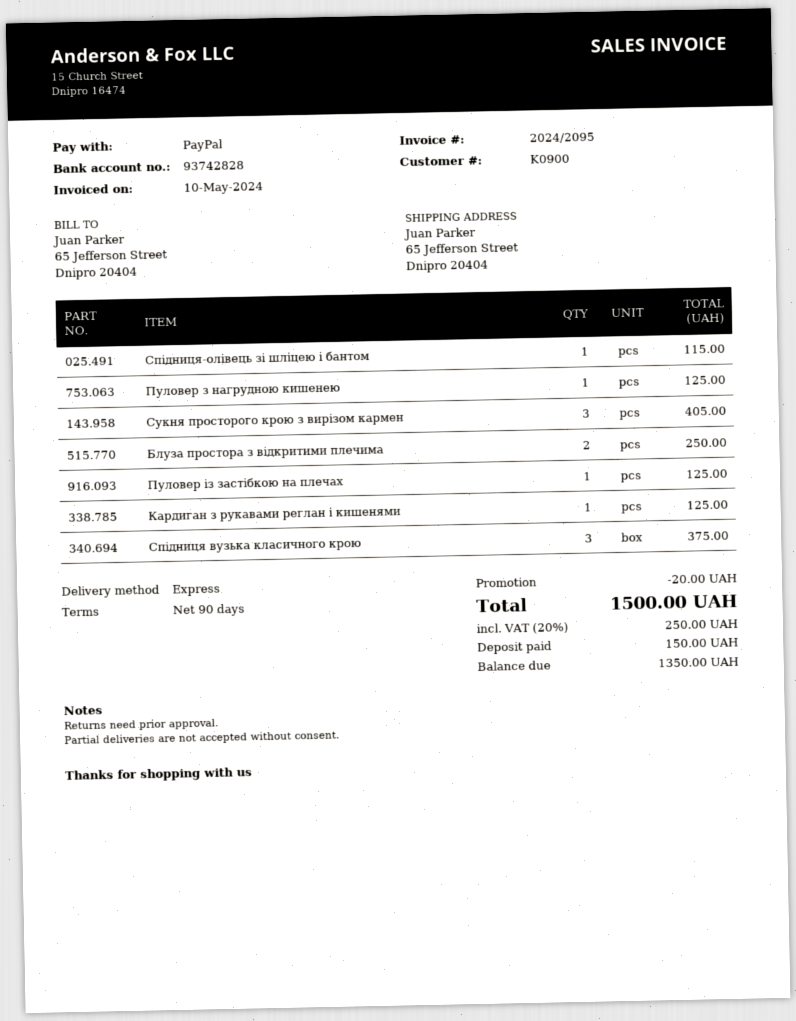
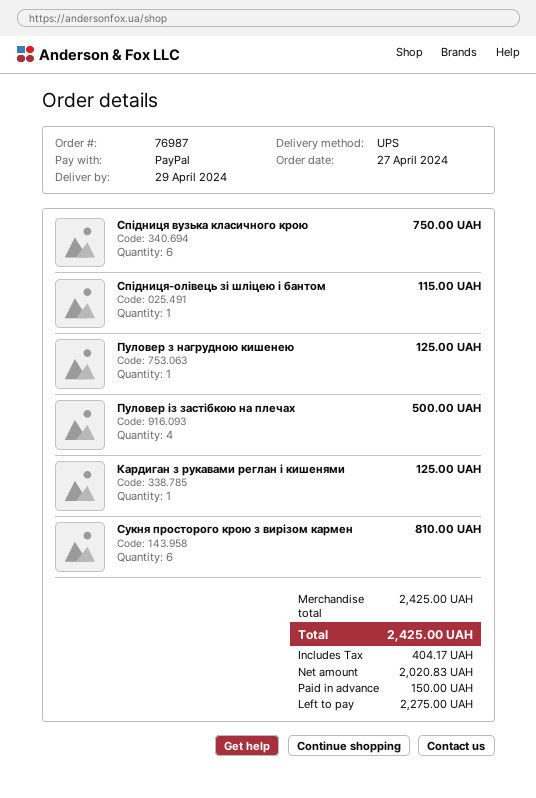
shipping method: express -> UPS
Сукня просторого крою з вирізом кармен: 3 for 405.00 -> 6 for 810.00
Блуза простора з відкритими плечима: 2 for 250.00 -> none
Пуловер із застібкою на плечах: 1 for 125.00 -> 4 for 500.00
Спідниця вузька класичного крою: 3 for 375.00 -> 6 for 750.00
discount: 20.00 -> none
tax: 250.00 -> 404.17
total: 1500.00 -> 2425.00
balance: 1350.00 -> 2275.00

